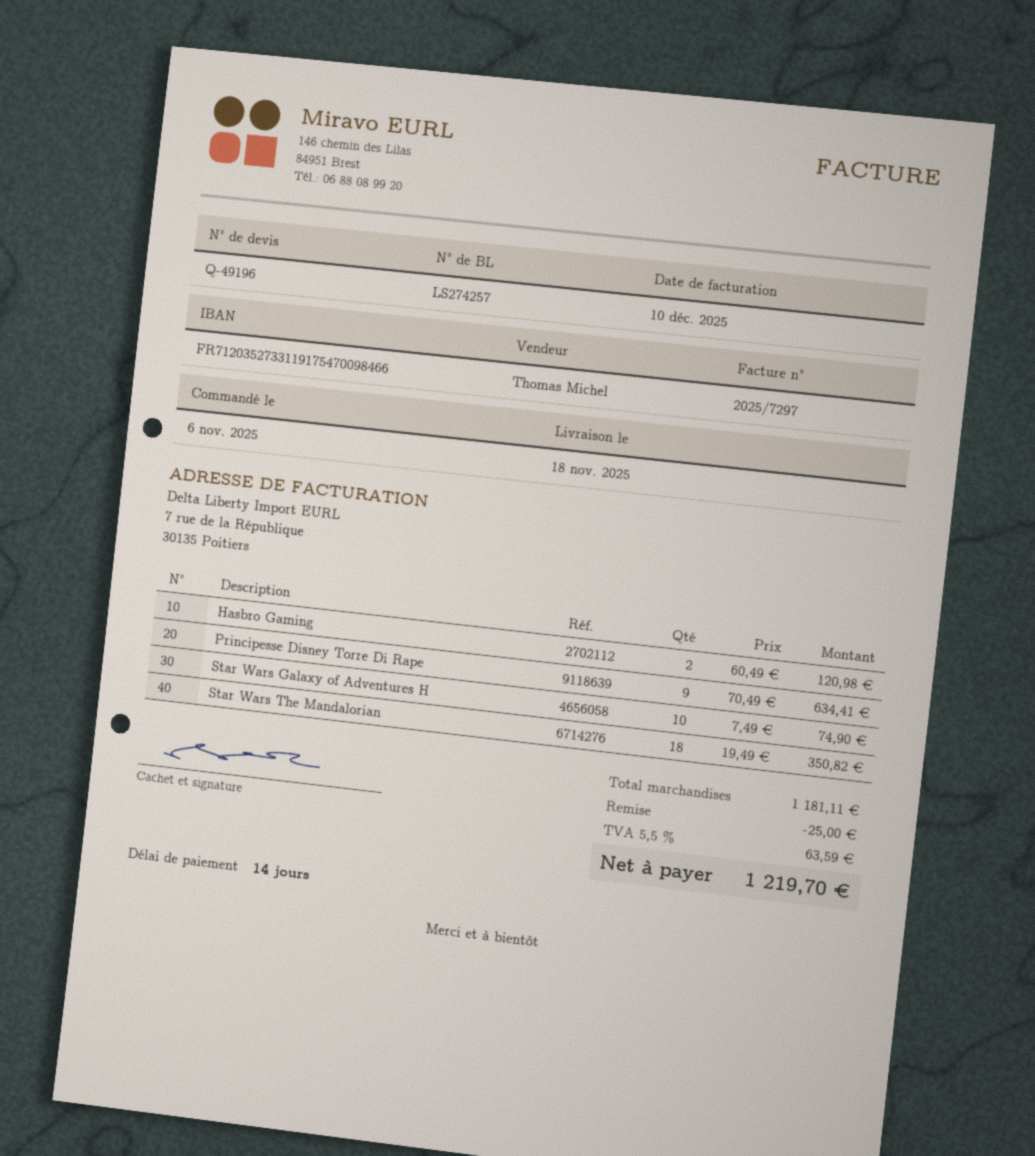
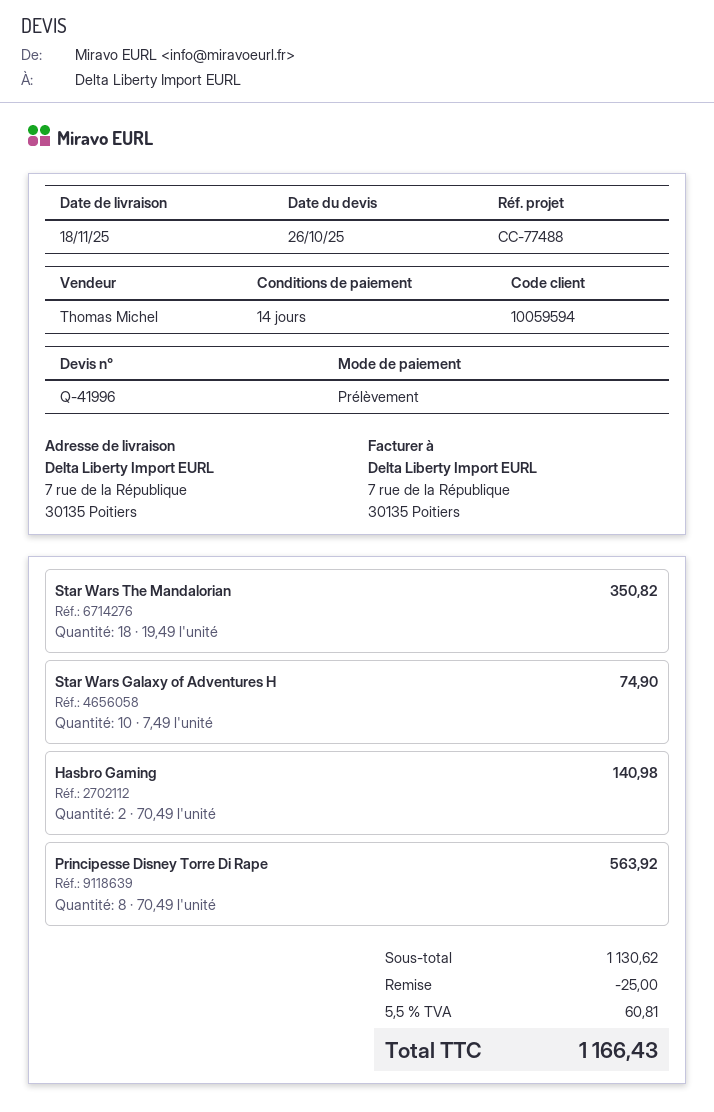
quote number: Q-49196 -> Q-41996
Hasbro Gaming: 2 x 60.49 = 120.98 -> 2 x 70.49 = 140.98
Principesse Disney Torre Di Rape: 9 x 70.49 = 634.41 -> 8 x 70.49 = 563.92
subtotal: 1181.11 -> 1130.62
tax: 5.5% = 63.59 -> 5.5% = 60.81
total: 1219.70 -> 1166.43

